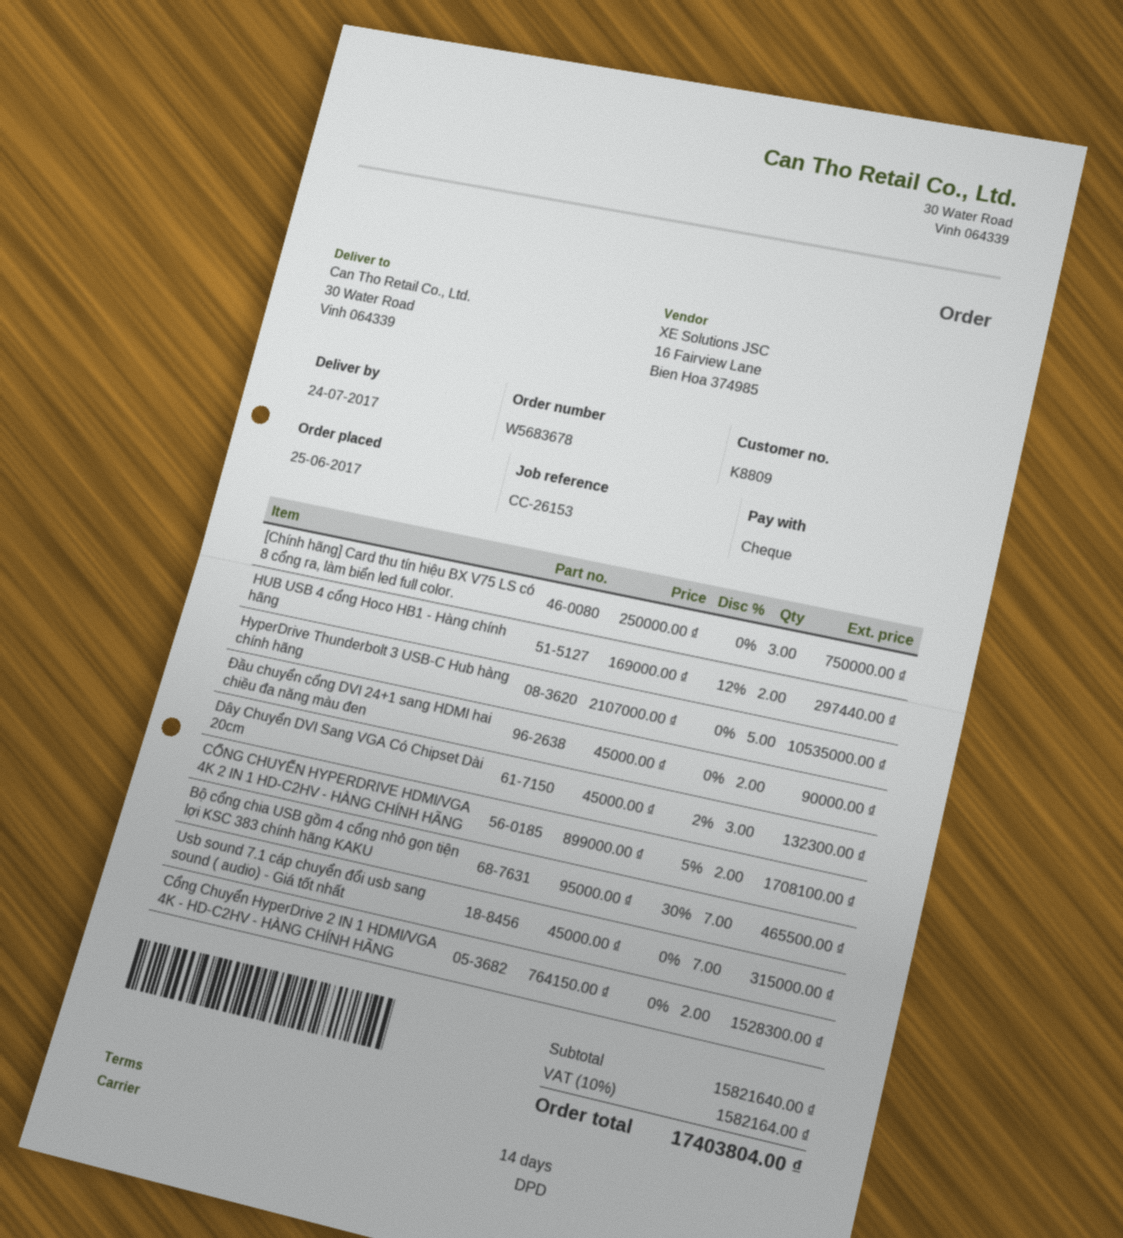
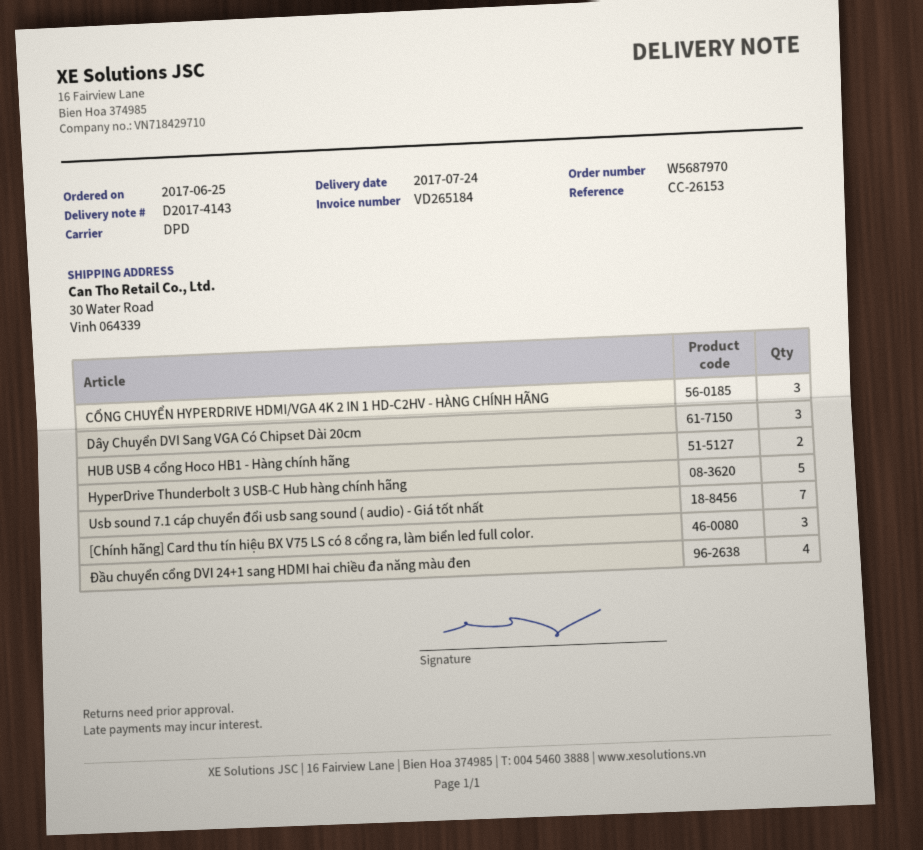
order number: W5683678 -> W5687970
Đầu chuyển cổng DVI 24+1 sang HDMI hai chiều đa năng màu đen: 2 -> 4
CỔNG CHUYỂN HYPERDRIVE HDMI/VGA 4K 2 IN 1 HD-C2HV - HÀNG CHÍNH HÃNG: 2 -> 3
Bộ cổng chia USB gồm 4 cổng nhỏ gọn tiện lợi KSC 383 chính hãng KAKU: 7 -> none
Cổng Chuyển HyperDrive 2 IN 1 HDMI/VGA 4K - HD-C2HV - HÀNG CHÍNH HÃNG: 2 -> none

